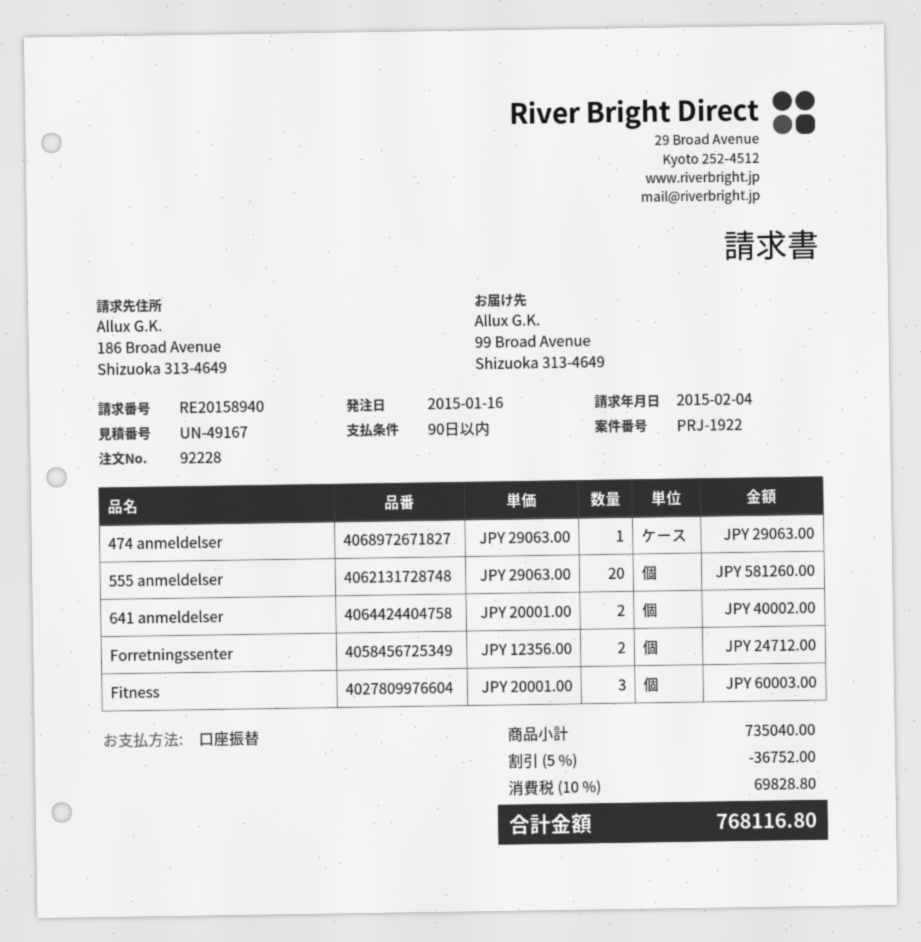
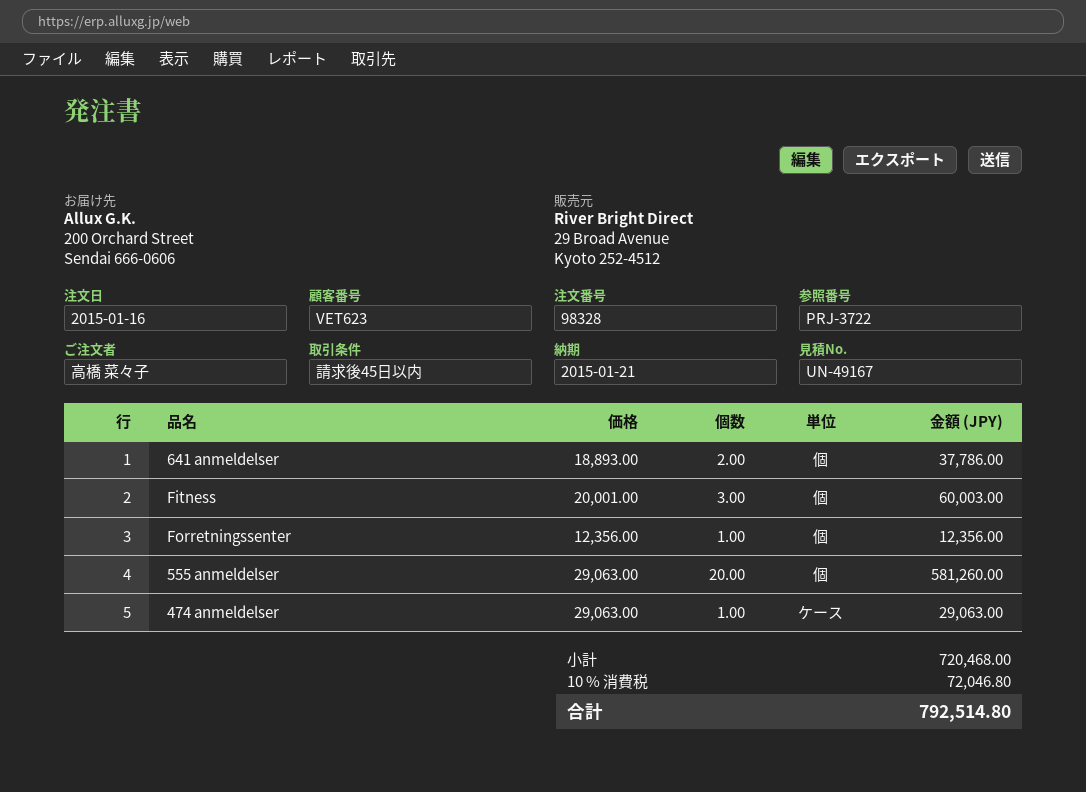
order number: 92228 -> 98328
payment terms: 90 days -> 45 days
reference: PRJ-1922 -> PRJ-3722
ship to: 99 Broad Avenue, Shizuoka 313-4649 -> 200 Orchard Street, Sendai 666-0606
641 anmeldelser: 2 x 20001.00 = 40002.00 -> 2 x 18893.00 = 37786.00
Forretningssenter: 2 x 12356.00 = 24712.00 -> 1 x 12356.00 = 12356.00
subtotal: 735040.00 -> 720468.00
discount: 5% = 36752.00 -> none
tax: 10% = 69828.80 -> 10% = 72046.80
total: 768116.80 -> 792514.80

